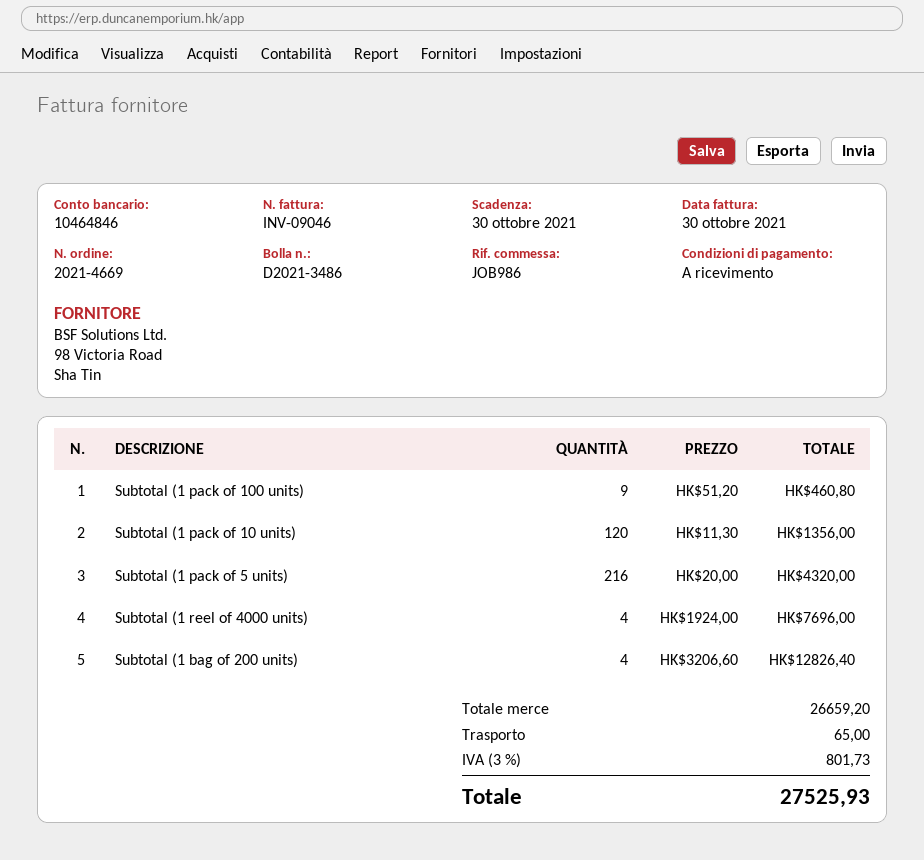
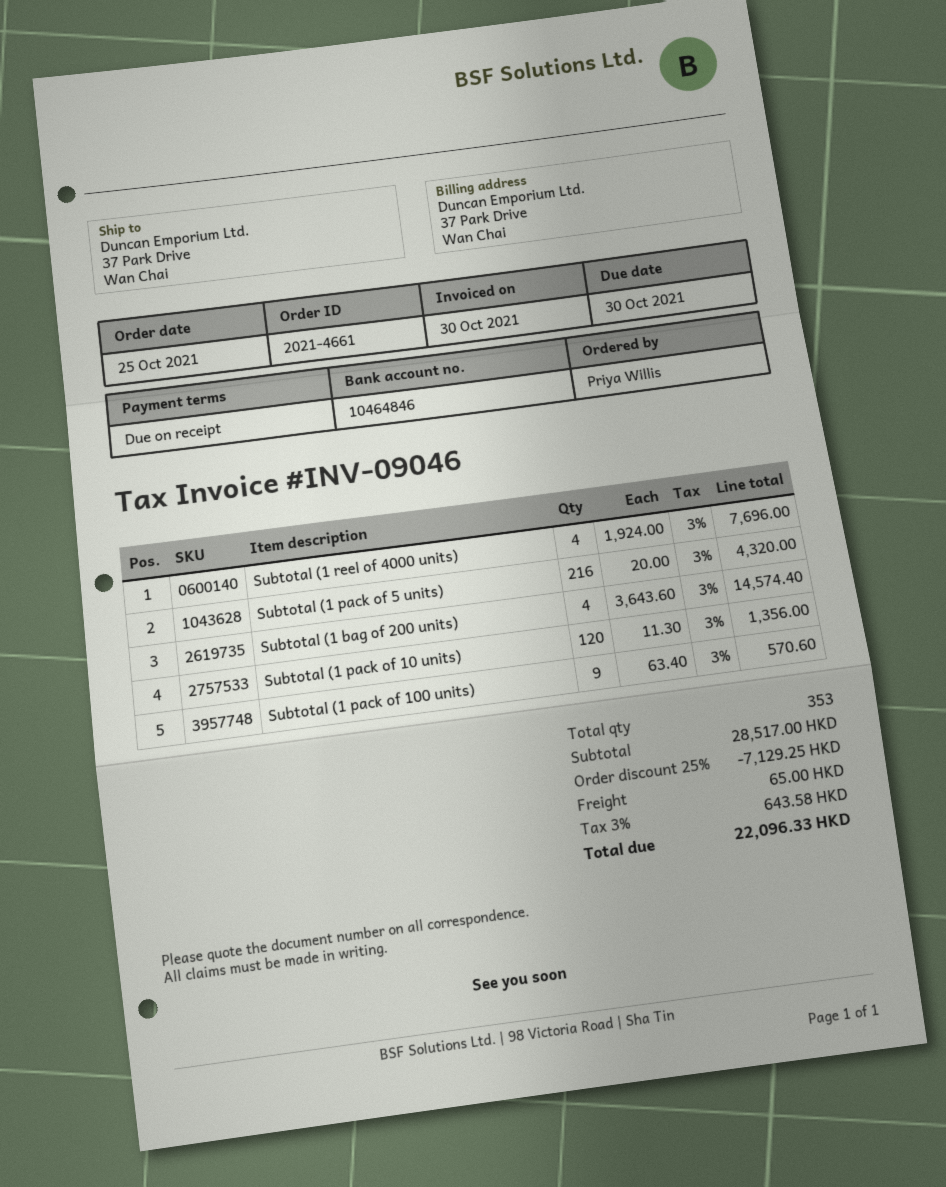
order number: 2021-4669 -> 2021-4661
Subtotal (1 pack of 100 units): 9 x 51.20 = 460.80 -> 9 x 63.40 = 570.60
Subtotal (1 bag of 200 units): 4 x 3206.60 = 12826.40 -> 4 x 3643.60 = 14574.40
subtotal: 26659.20 -> 28517.00
discount: none -> 25% = 7129.25
tax: 3% = 801.73 -> 3% = 643.58
total: 27525.93 -> 22096.33

